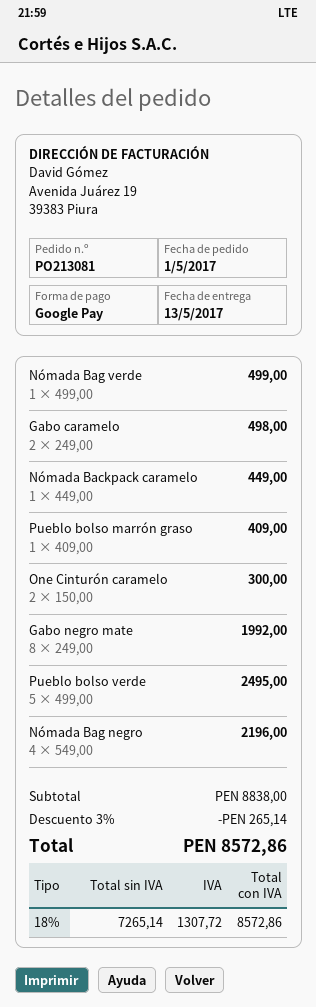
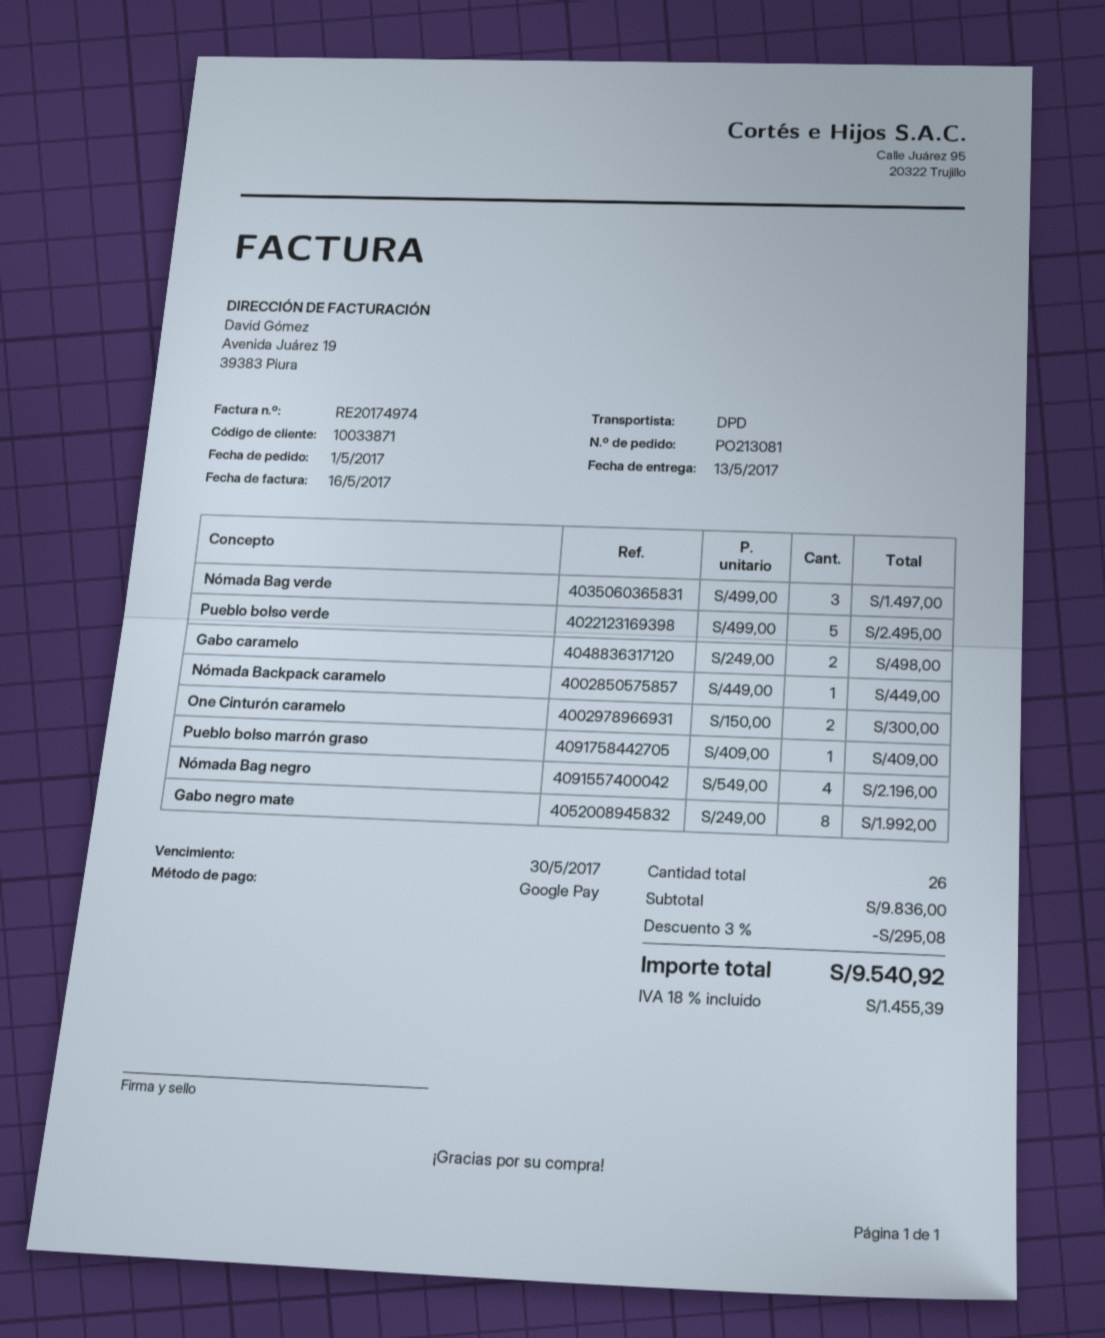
Nómada Bag verde: 1 x 499.00 = 499.00 -> 3 x 499.00 = 1497.00
subtotal: 8838.00 -> 9836.00
discount: 3% = 265.14 -> 3% = 295.08
tax: 18% = 1307.72 -> 18% = 1455.39
total: 8572.86 -> 9540.92

